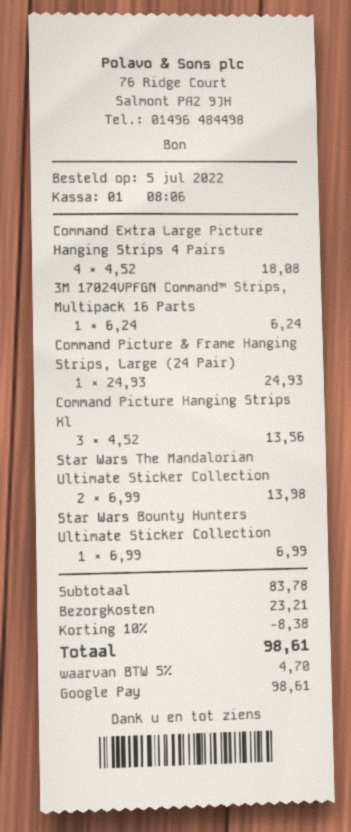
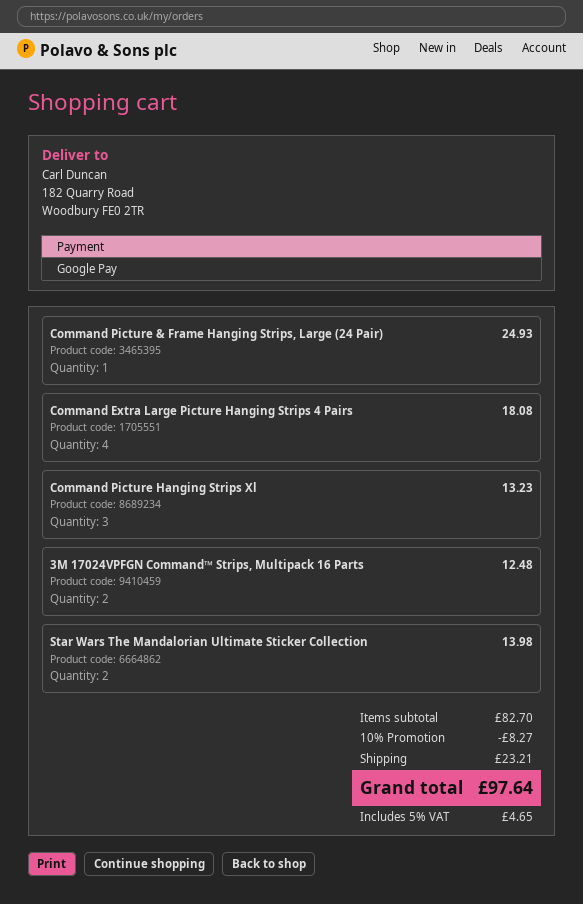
3M 17024VPFGN Command™ Strips, Multipack 16 Parts: 1 for 6.24 -> 2 for 12.48
Command Picture Hanging Strips Xl: 3 for 13.56 -> 3 for 13.23
Star Wars Bounty Hunters Ultimate Sticker Collection: 1 for 6.99 -> none
subtotal: 83.78 -> 82.70
discount: 10% = 8.38 -> 10% = 8.27
tax: 5% = 4.70 -> 5% = 4.65
total: 98.61 -> 97.64

